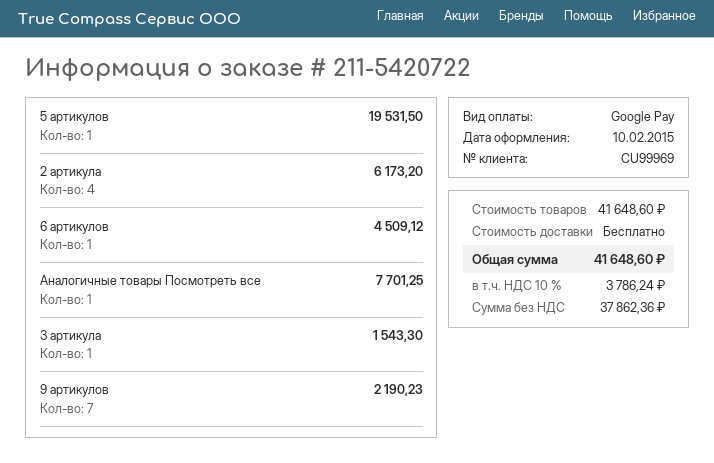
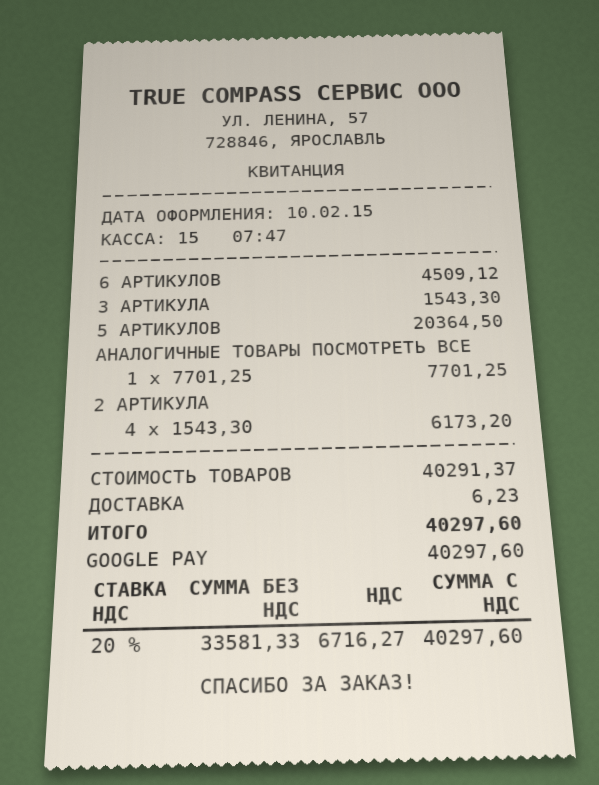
5 артикулов: 1 for 19531.50 -> 1 for 20364.50
9 артикулов: 7 for 2190.23 -> none
subtotal: 41648.60 -> 40291.37
shipping: 0.00 -> 6.23
net: 37862.36 -> 33581.33
tax: 10% = 3786.24 -> 20% = 6716.27
total: 41648.60 -> 40297.60

